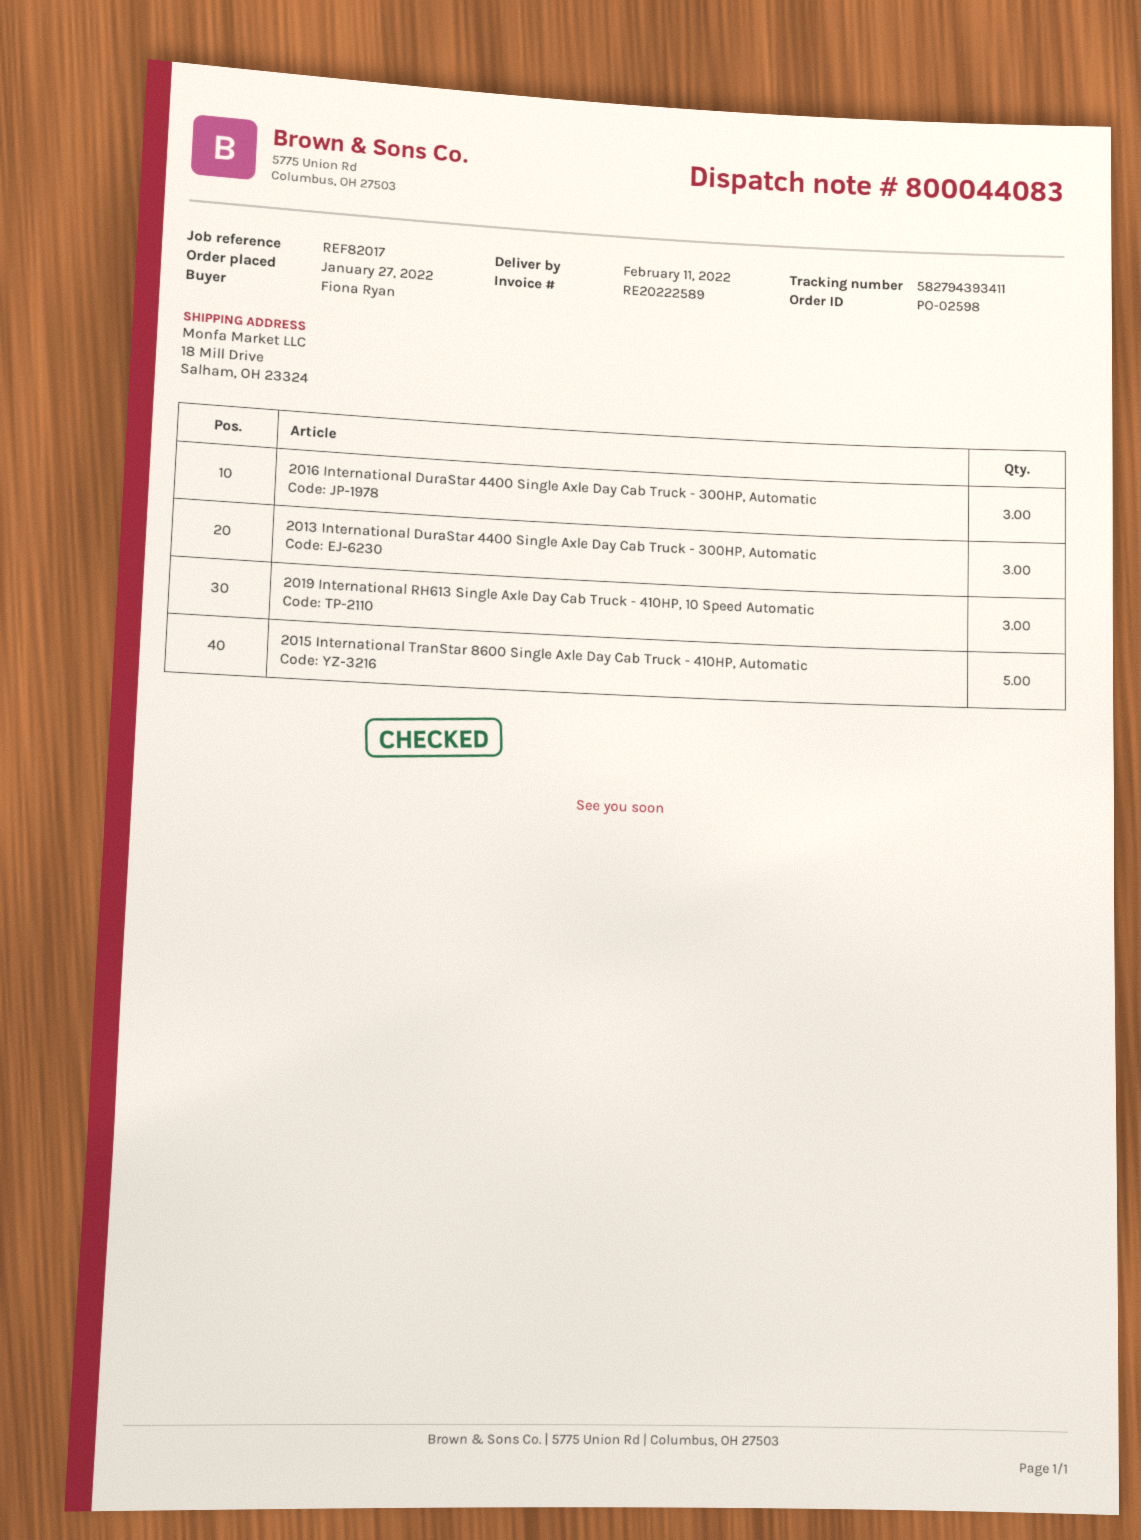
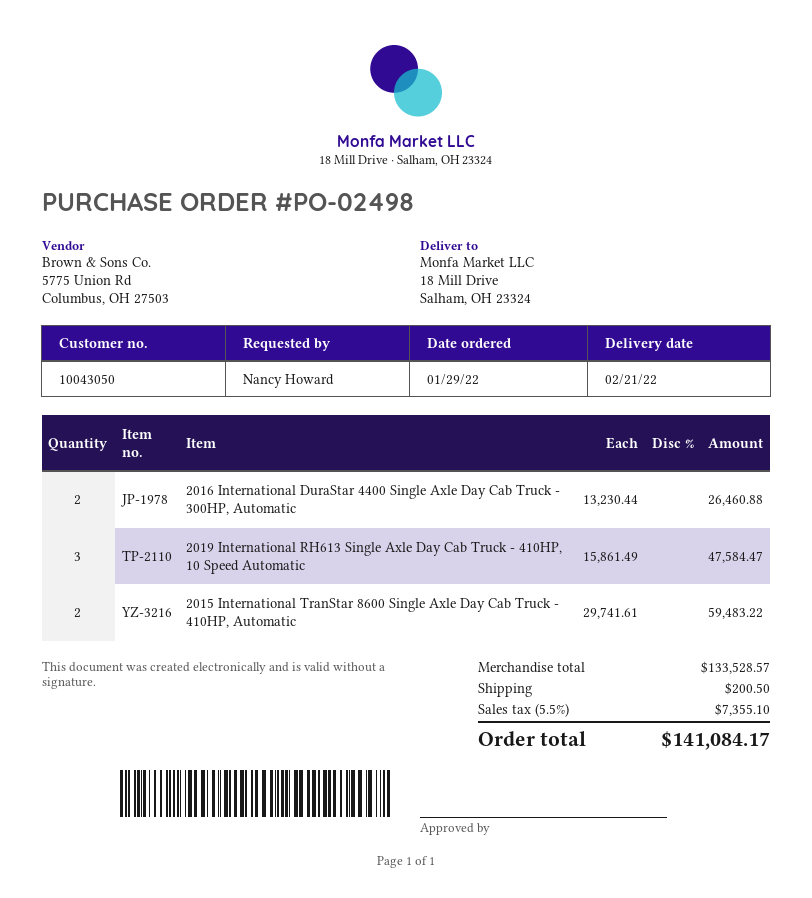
order number: PO-02598 -> PO-02498
order date: 2022-01-27 -> 2022-01-29
delivery date: 2022-02-11 -> 2022-02-21
ordered by: Fiona Ryan -> Nancy Howard
2016 International DuraStar 4400 Single Axle Day Cab Truck - 300HP, Automatic: 3 -> 2
2013 International DuraStar 4400 Single Axle Day Cab Truck - 300HP, Automatic: 3 -> none
2015 International TranStar 8600 Single Axle Day Cab Truck - 410HP, Automatic: 5 -> 2

